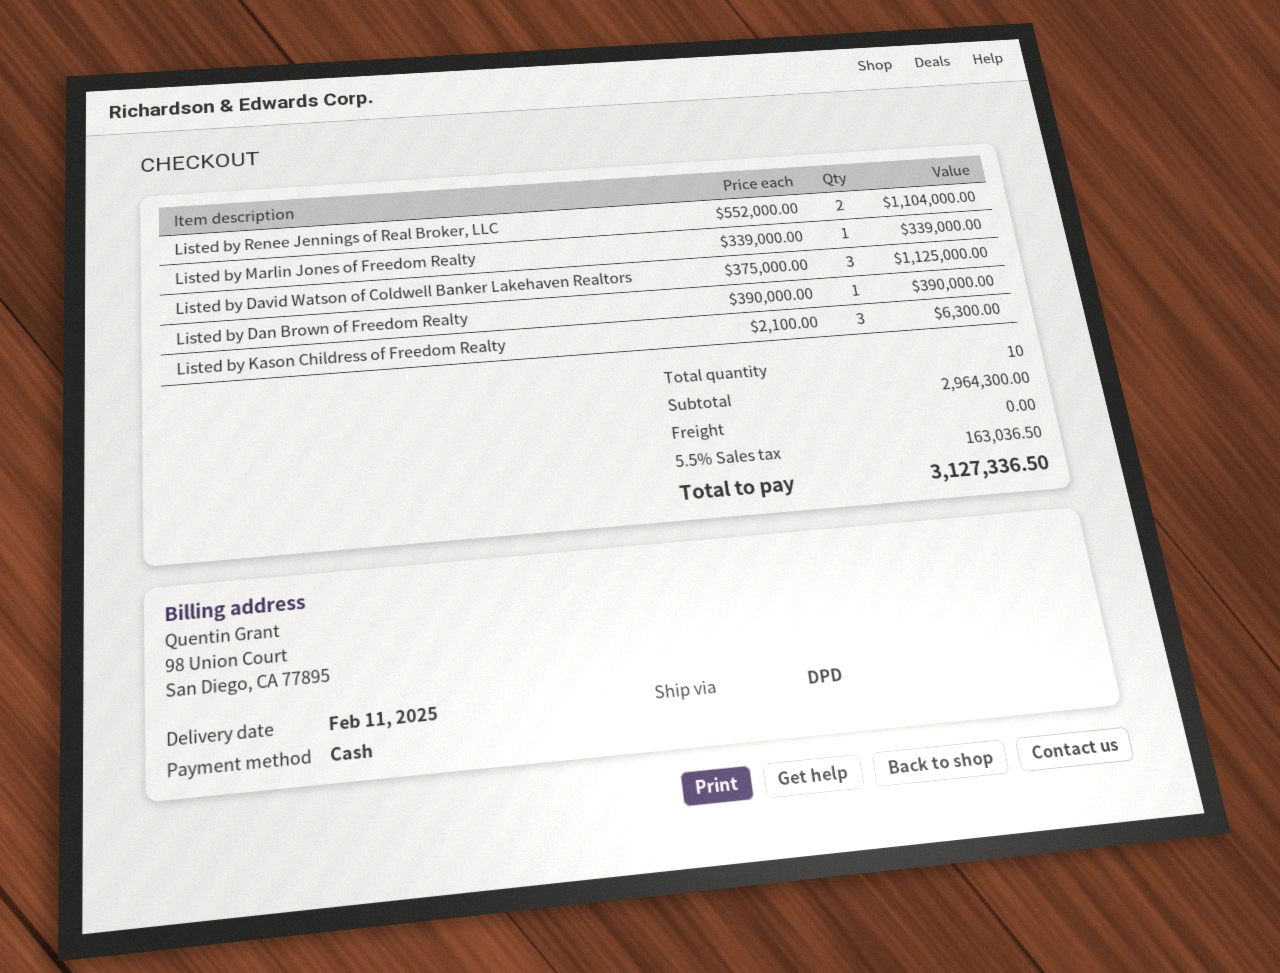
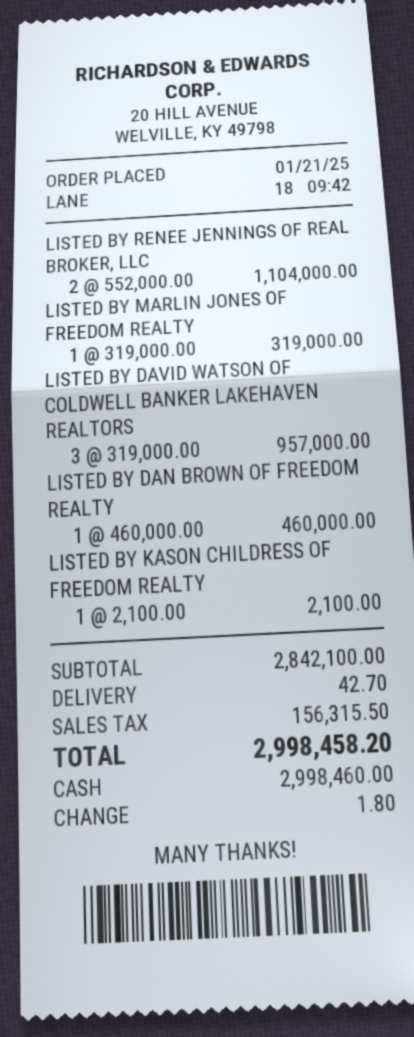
Listed by Marlin Jones of Freedom Realty: 1 x 339000.00 = 339000.00 -> 1 x 319000.00 = 319000.00
Listed by David Watson of Coldwell Banker Lakehaven Realtors: 3 x 375000.00 = 1125000.00 -> 3 x 319000.00 = 957000.00
Listed by Dan Brown of Freedom Realty: 1 x 390000.00 = 390000.00 -> 1 x 460000.00 = 460000.00
Listed by Kason Childress of Freedom Realty: 3 x 2100.00 = 6300.00 -> 1 x 2100.00 = 2100.00
subtotal: 2964300.00 -> 2842100.00
shipping: 0.00 -> 42.70
tax: 163036.50 -> 156315.50
total: 3127336.50 -> 2998458.20

